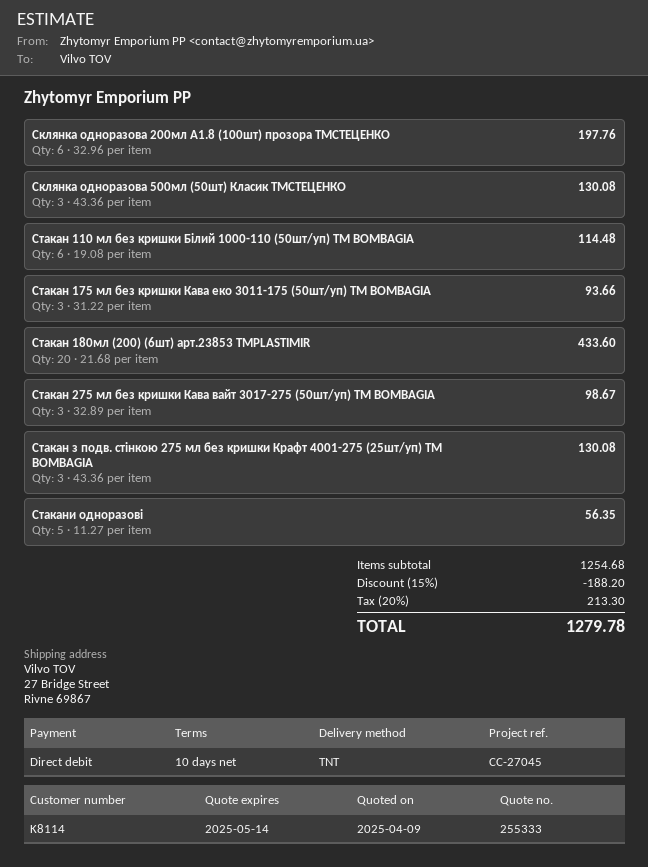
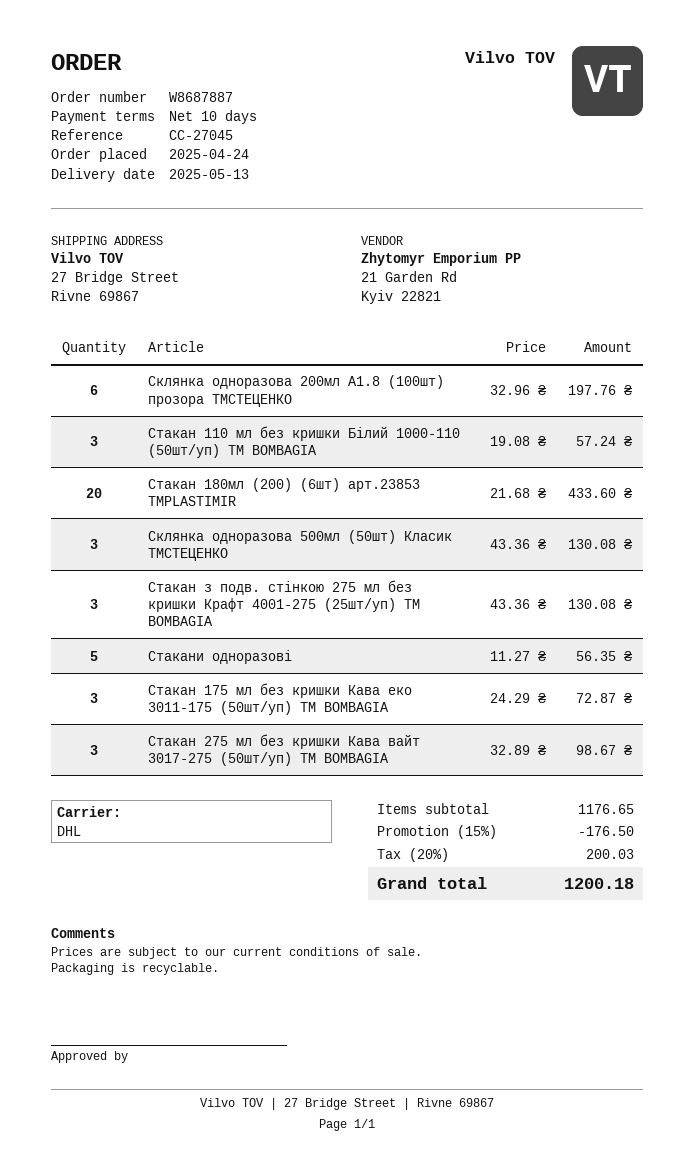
shipping method: TNT -> DHL
Стакан 110 мл без кришки Білий 1000-110 (50шт/уп) ТМ BOMBAGIA: 6 x 19.08 = 114.48 -> 3 x 19.08 = 57.24
Стакан 175 мл без кришки Кава еко 3011-175 (50шт/уп) ТМ BOMBAGIA: 3 x 31.22 = 93.66 -> 3 x 24.29 = 72.87
subtotal: 1254.68 -> 1176.65
discount: 15% = 188.20 -> 15% = 176.50
tax: 20% = 213.30 -> 20% = 200.03
total: 1279.78 -> 1200.18

